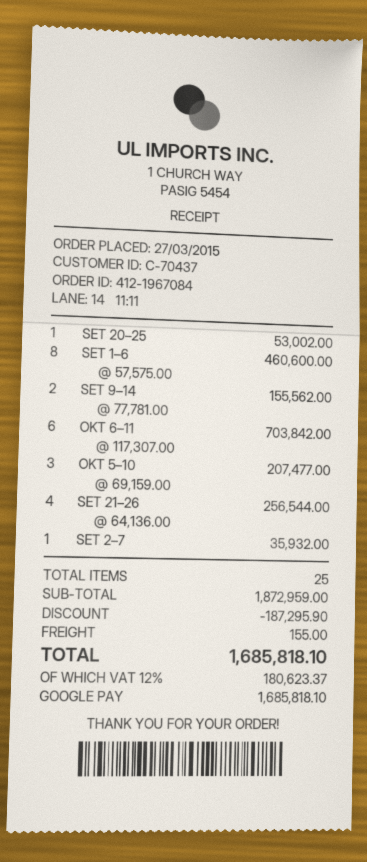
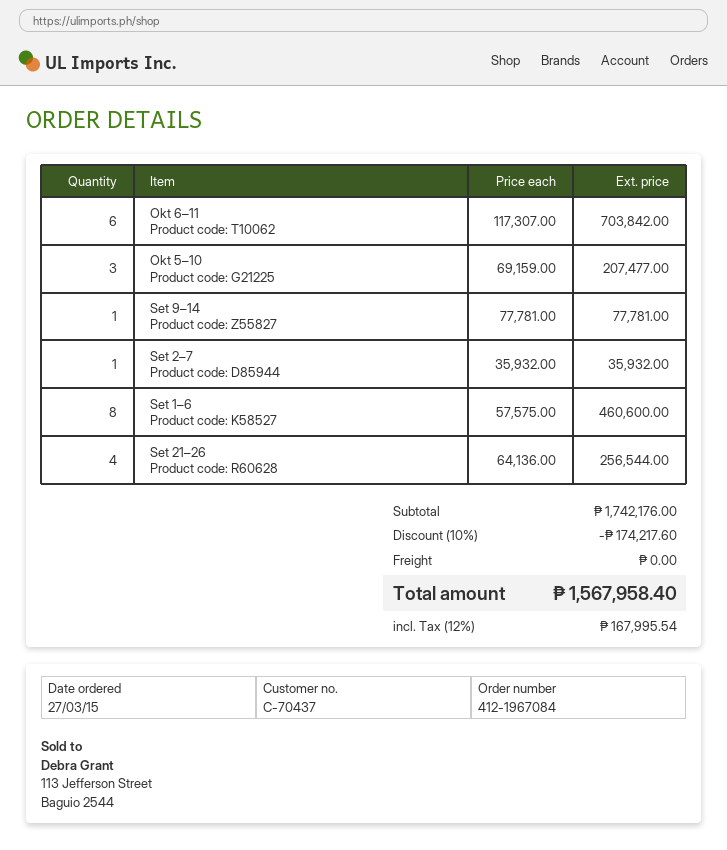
SET 20–25: 1 x 53002.00 = 53002.00 -> none
SET 9–14: 2 x 77781.00 = 155562.00 -> 1 x 77781.00 = 77781.00
subtotal: 1872959.00 -> 1742176.00
discount: 187295.90 -> 174217.60
shipping: 155.00 -> 0.00
tax: 12% = 180623.37 -> 12% = 167995.54
total: 1685818.10 -> 1567958.40

